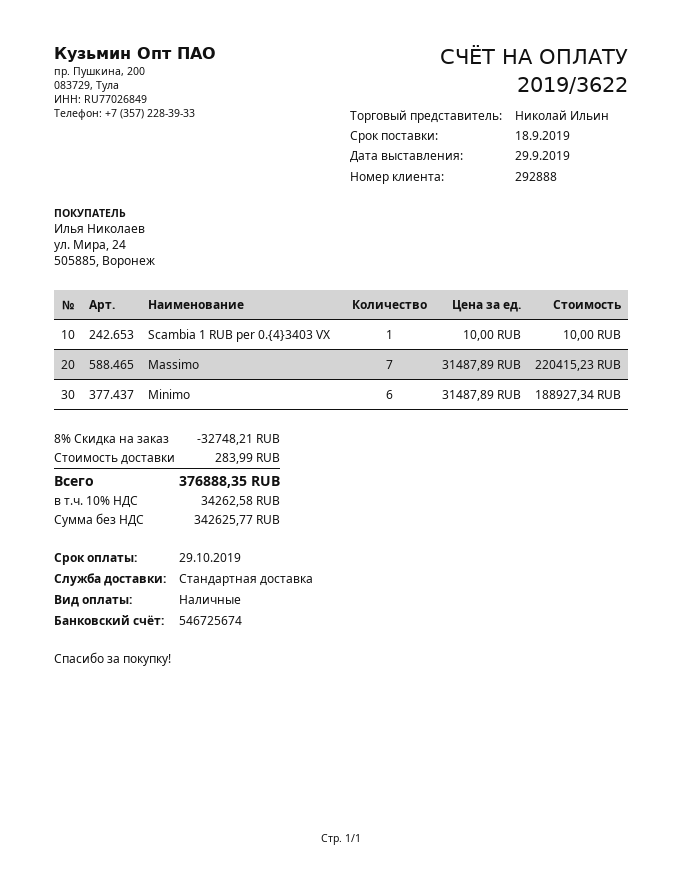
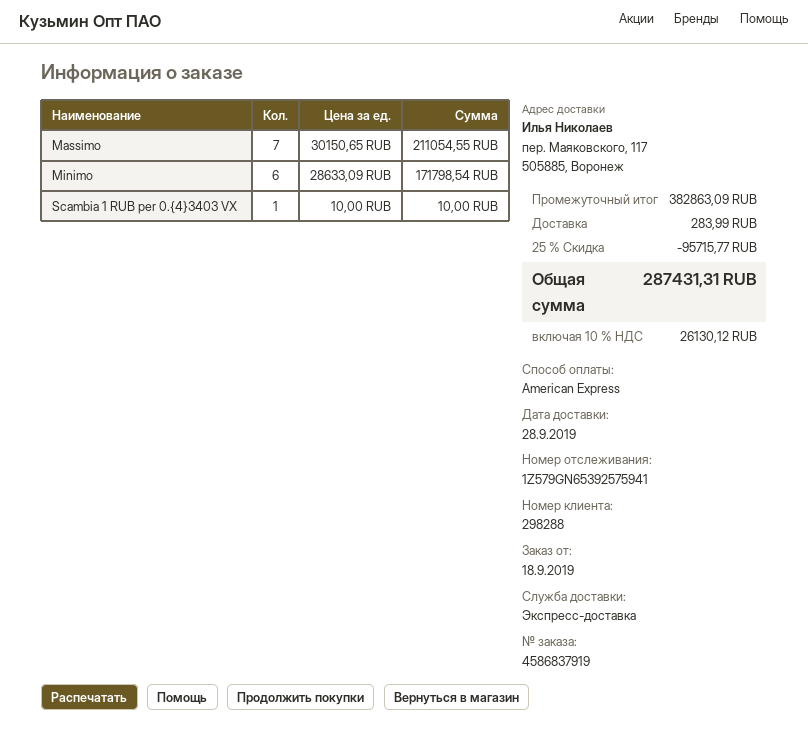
delivery date: 2019-09-18 -> 2019-09-28
customer number: 292888 -> 298288
payment method: cash -> American Express
shipping method: standard -> express
Massimo: 7 x 31487.89 = 220415.23 -> 7 x 30150.65 = 211054.55
Minimo: 6 x 31487.89 = 188927.34 -> 6 x 28633.09 = 171798.54
discount: 8% = 32748.21 -> 25% = 95715.77
tax: 10% = 34262.58 -> 10% = 26130.12
total: 376888.35 -> 287431.31

